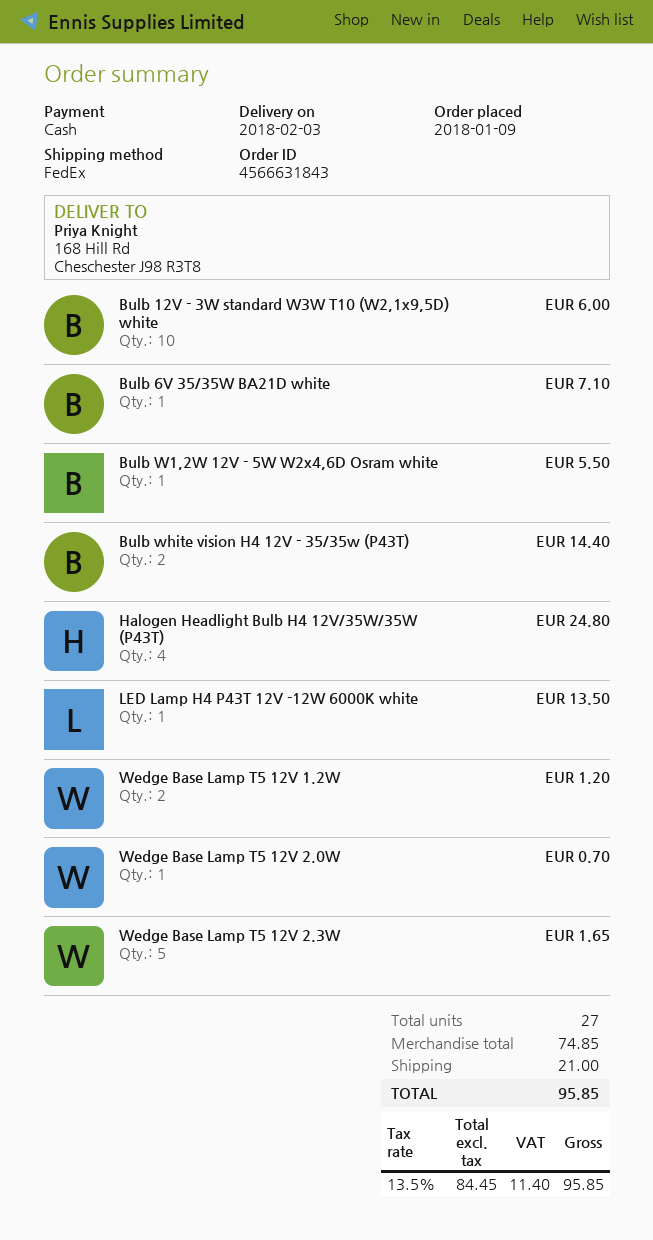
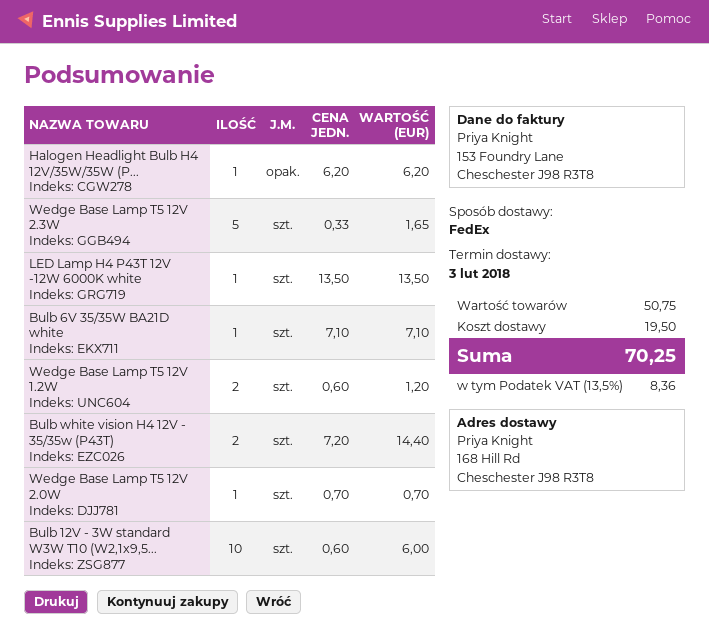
Bulb W1,2W 12V - 5W W2x4,6D Osram white: 1 for 5.50 -> none
Halogen Headlight Bulb H4 12V/35W/35W (P43T): 4 for 24.80 -> 1 for 6.20
subtotal: 74.85 -> 50.75
shipping: 21.00 -> 19.50
tax: 13.5% = 11.40 -> 13.5% = 8.36
total: 95.85 -> 70.25

